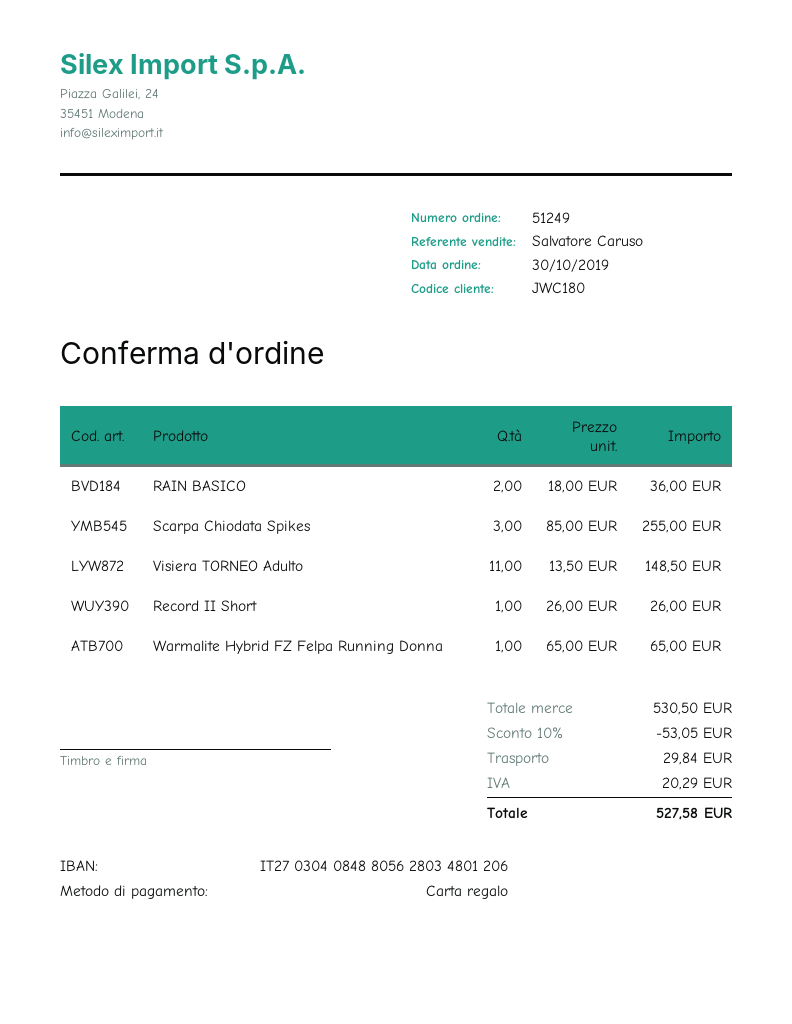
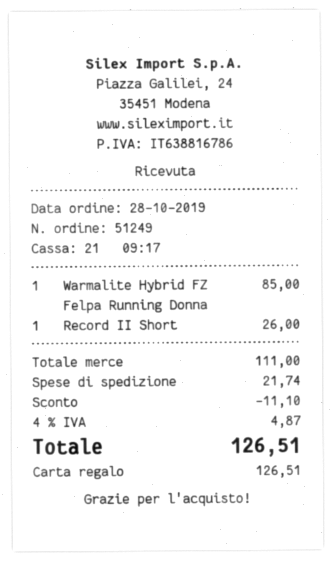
order date: 2019-10-30 -> 2019-10-28
RAIN BASICO: 2 x 18.00 = 36.00 -> none
Scarpa Chiodata Spikes: 3 x 85.00 = 255.00 -> none
Visiera TORNEO Adulto: 11 x 13.50 = 148.50 -> none
Warmalite Hybrid FZ Felpa Running Donna: 1 x 65.00 = 65.00 -> 1 x 85.00 = 85.00
subtotal: 530.50 -> 111.00
discount: 53.05 -> 11.10
shipping: 29.84 -> 21.74
tax: 20.29 -> 4.87
total: 527.58 -> 126.51

